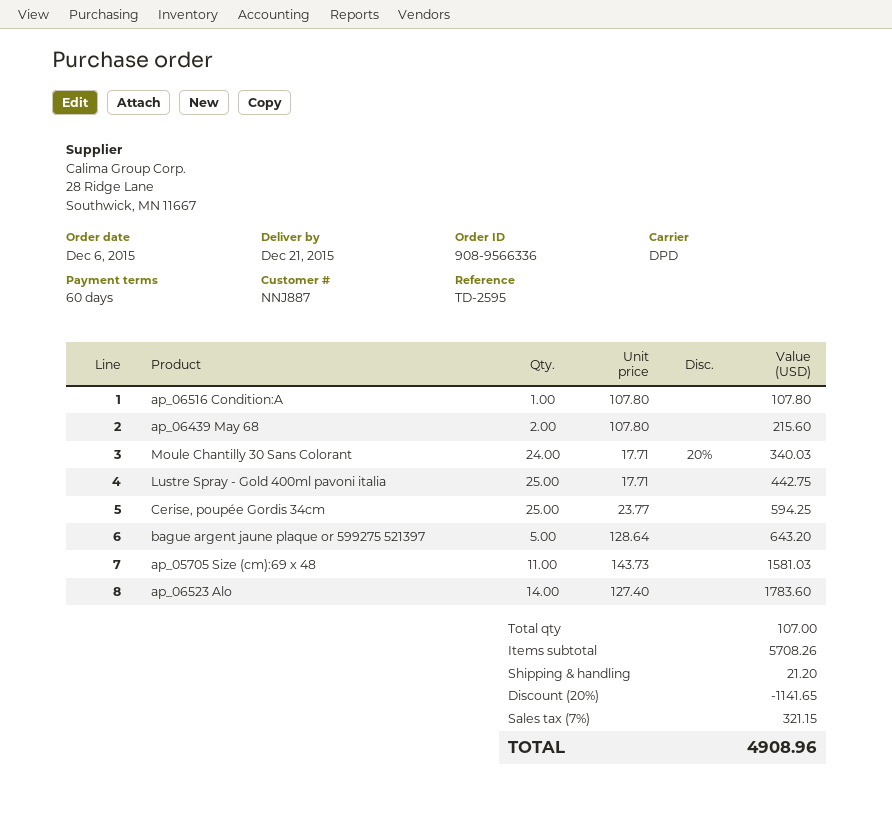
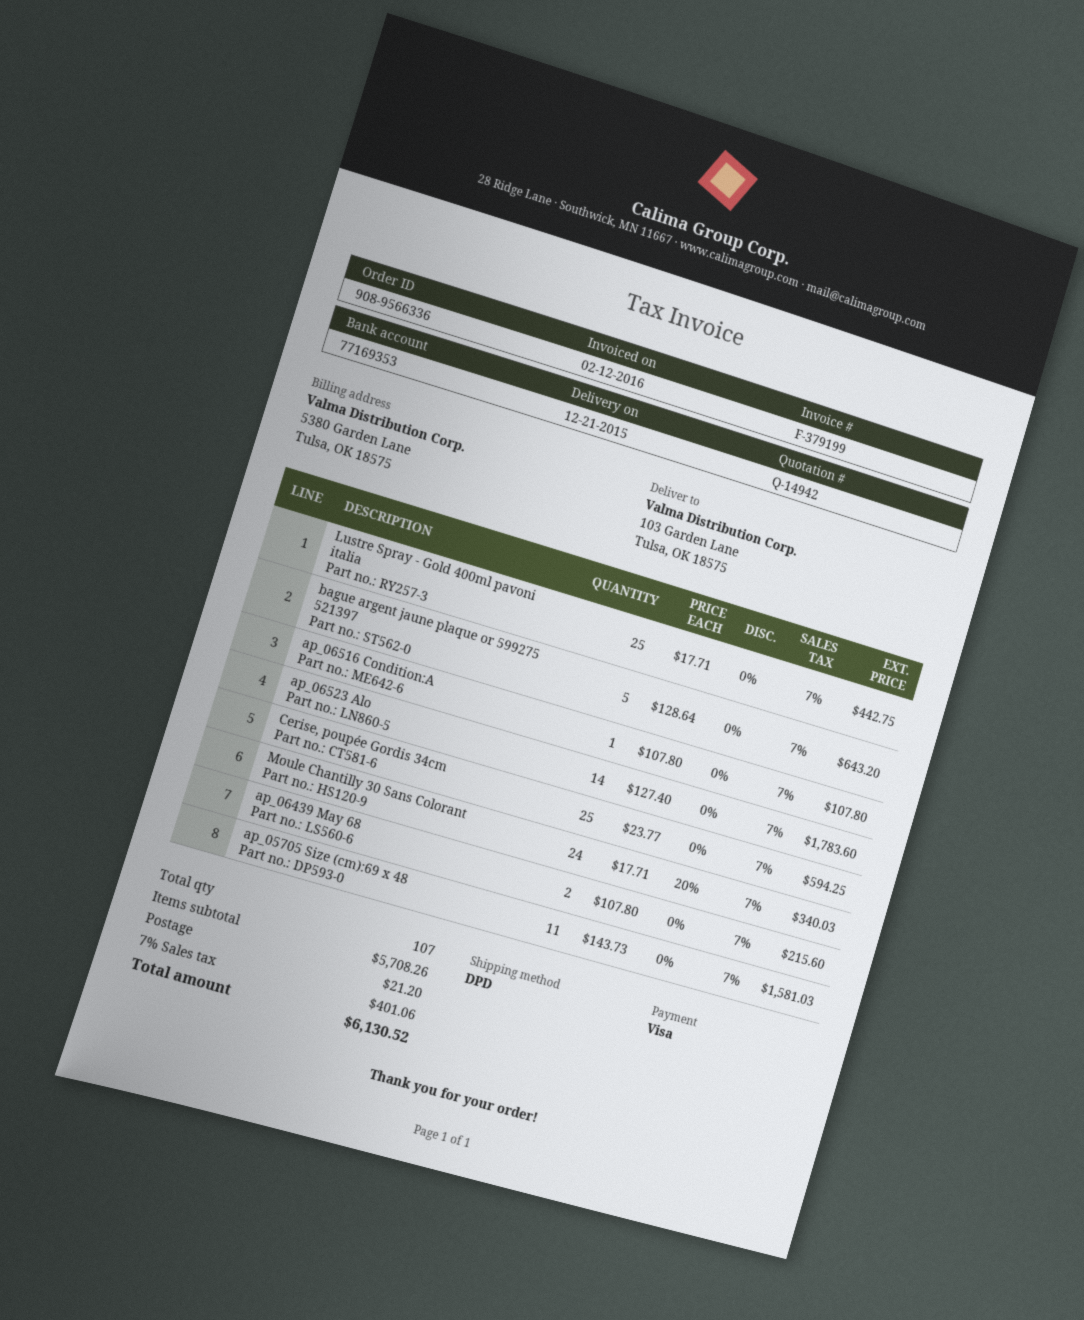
discount: 20% = 1141.65 -> none
tax: 7% = 321.15 -> 7% = 401.06
total: 4908.96 -> 6130.52

